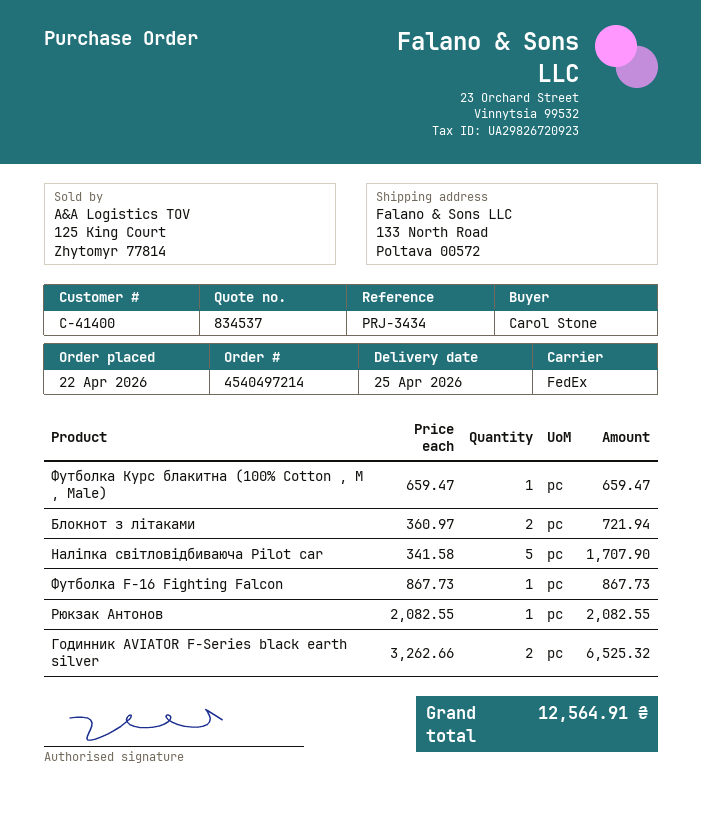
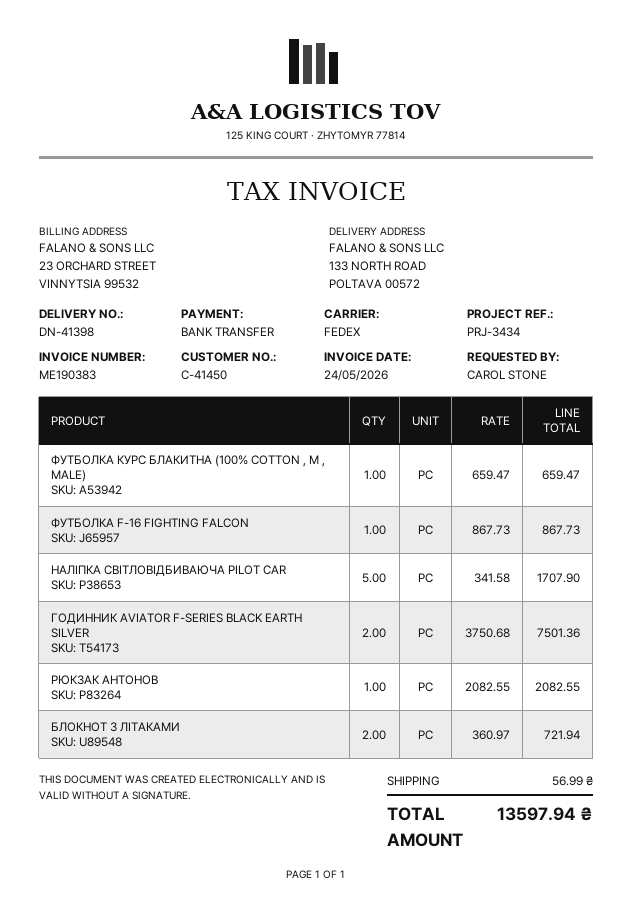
customer number: C-41400 -> C-41450
Годинник AVIATOR F-Series black earth silver: 2 x 3262.66 = 6525.32 -> 2 x 3750.68 = 7501.36
shipping: none -> 56.99
total: 12564.91 -> 13597.94

